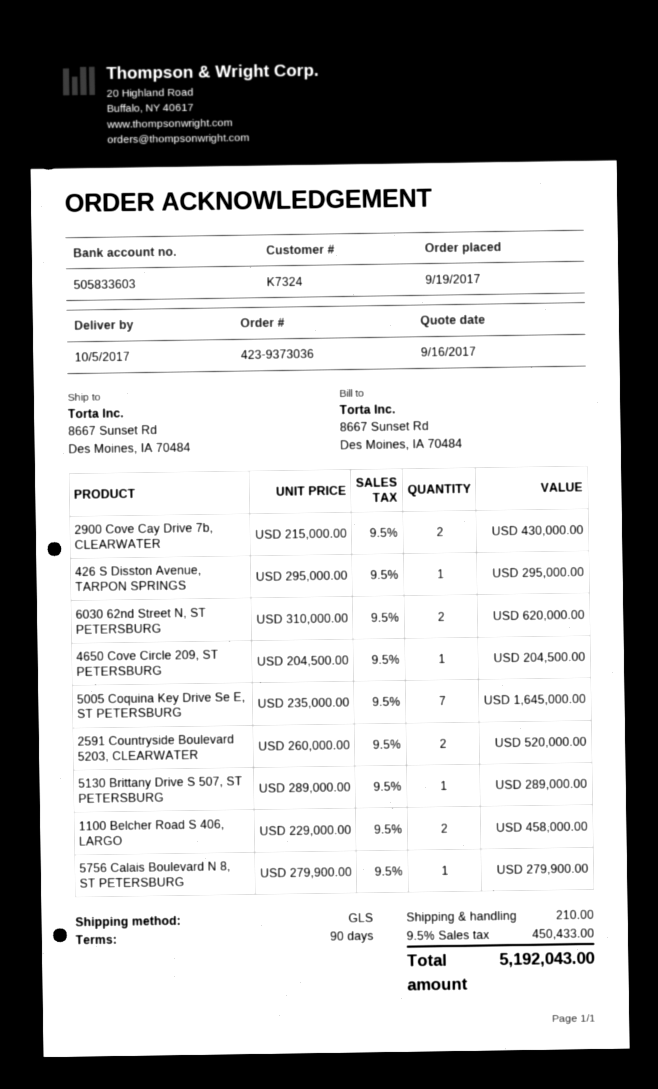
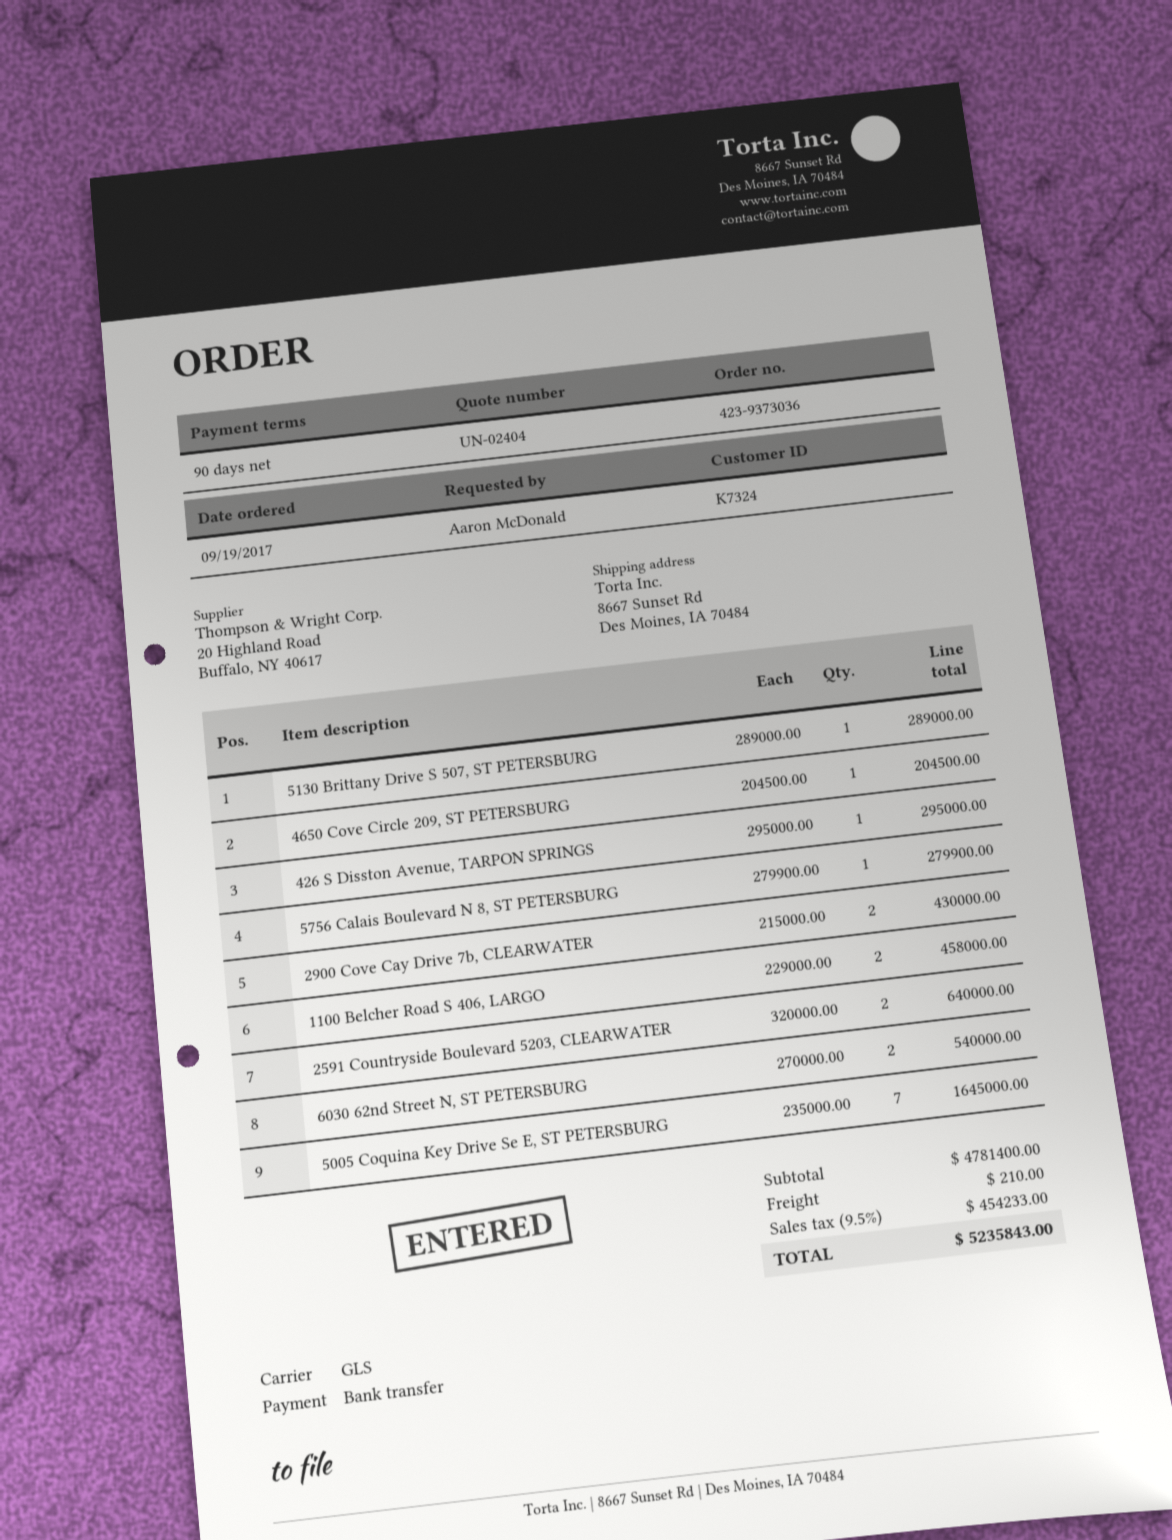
6030 62nd Street N, ST PETERSBURG: 2 x 310000.00 = 620000.00 -> 2 x 270000.00 = 540000.00
2591 Countryside Boulevard 5203, CLEARWATER: 2 x 260000.00 = 520000.00 -> 2 x 320000.00 = 640000.00
tax: 9.5% = 450433.00 -> 9.5% = 454233.00
total: 5192043.00 -> 5235843.00

